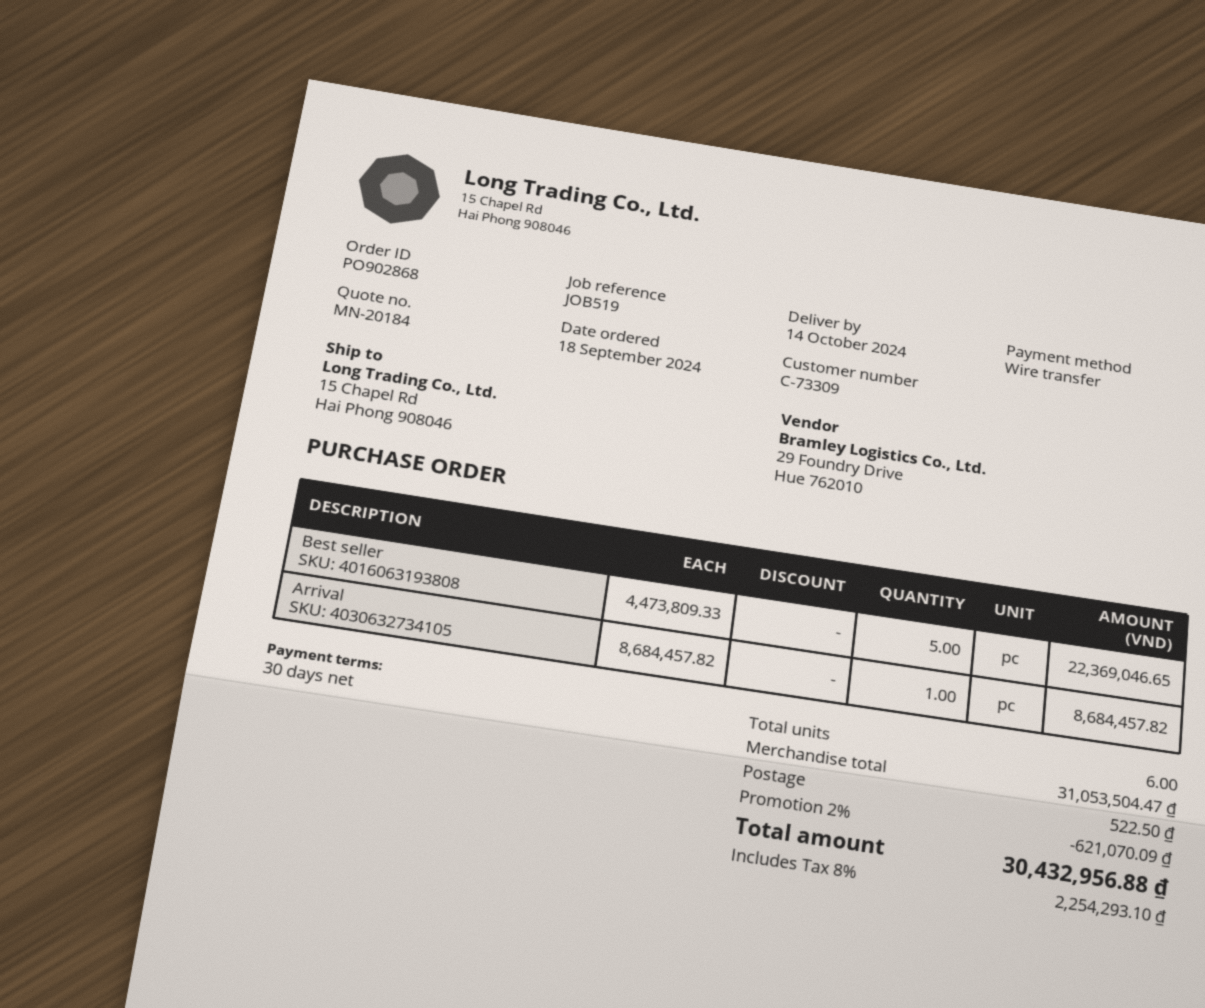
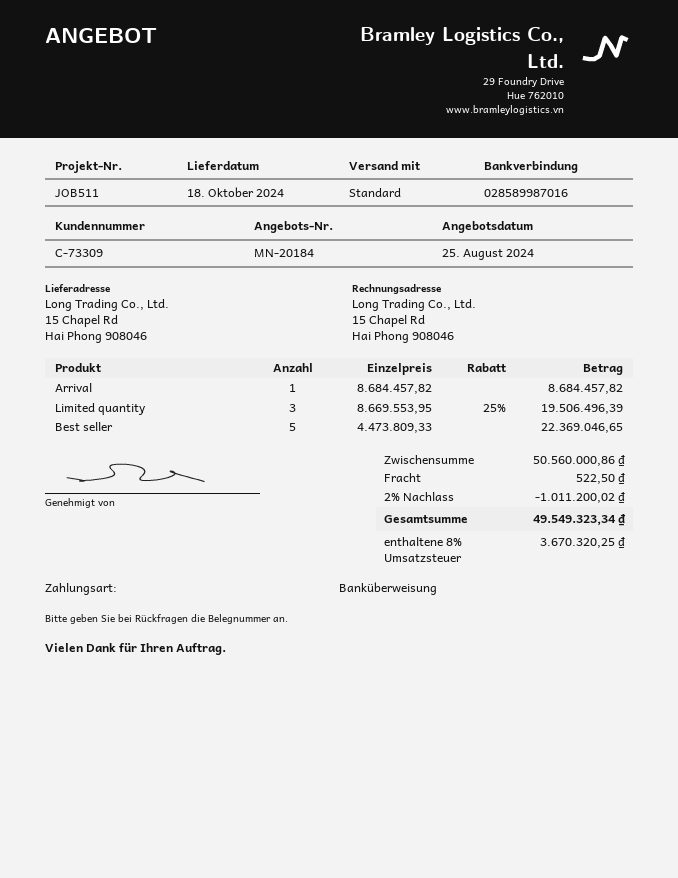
delivery date: 2024-10-14 -> 2024-10-18
reference: JOB519 -> JOB511
Limited quantity: none -> 3 x 8669553.95 - 25% = 19506496.39
subtotal: 31053504.47 -> 50560000.86
discount: 2% = 621070.09 -> 2% = 1011200.02
tax: 8% = 2254293.10 -> 8% = 3670320.25
total: 30432956.88 -> 49549323.34

